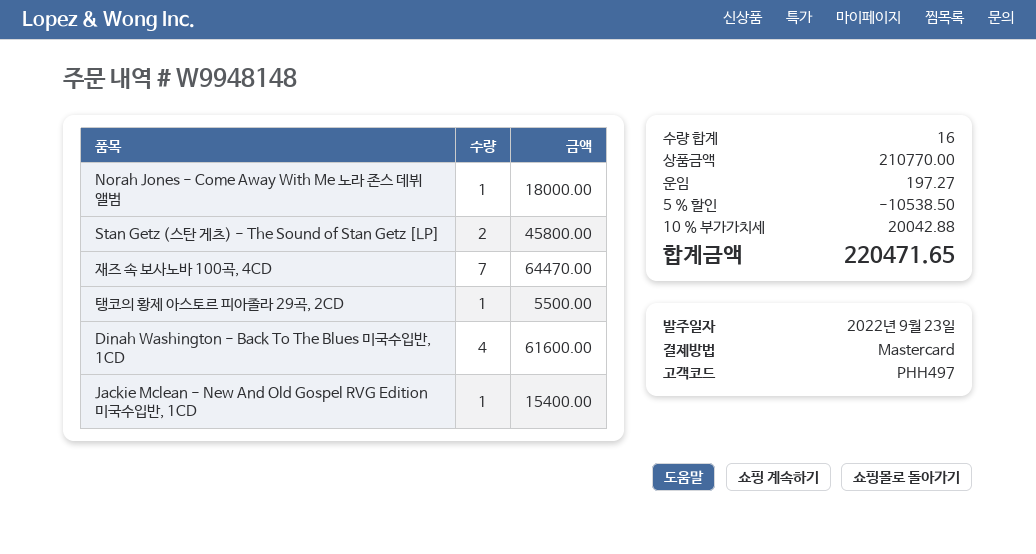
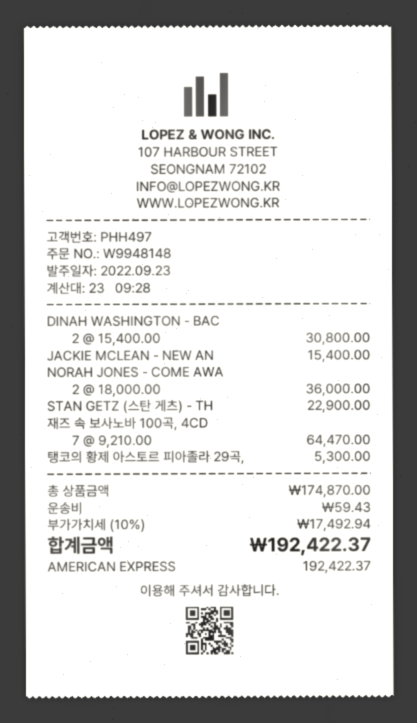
payment method: Mastercard -> American Express
Norah Jones - Come Away With Me 노라 존스 데뷔 앨범: 1 for 18000.00 -> 2 for 36000.00
Stan Getz (스탄 게츠) - The Sound of Stan Getz [LP]: 2 for 45800.00 -> 1 for 22900.00
탱코의 황제 아스토르 피아졸라 29곡, 2CD: 1 for 5500.00 -> 1 for 5300.00
Dinah Washington - Back To The Blues 미국수입반, 1CD: 4 for 61600.00 -> 2 for 30800.00
subtotal: 210770.00 -> 174870.00
discount: 5% = 10538.50 -> none
shipping: 197.27 -> 59.43
tax: 10% = 20042.88 -> 10% = 17492.94
total: 220471.65 -> 192422.37

